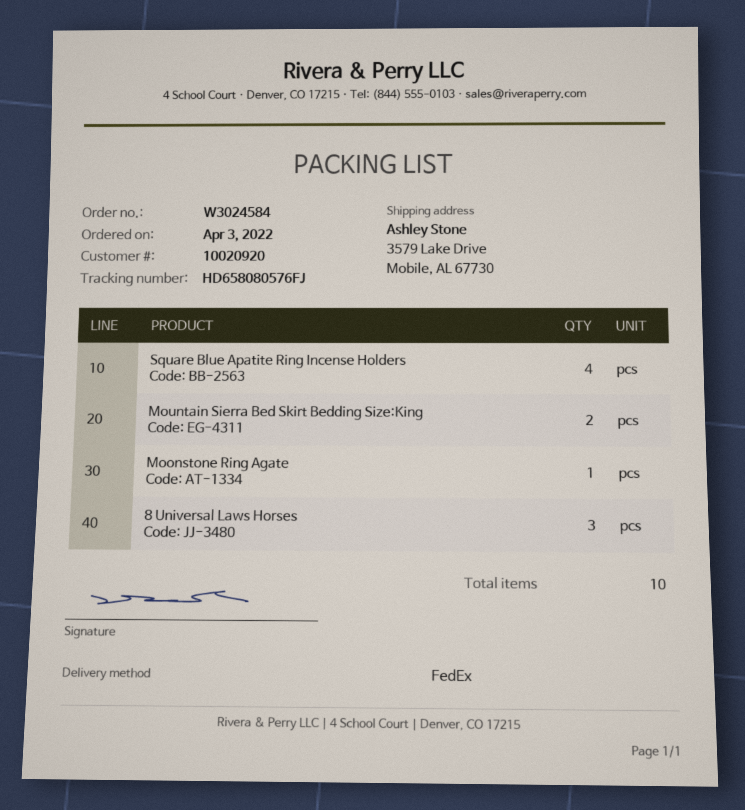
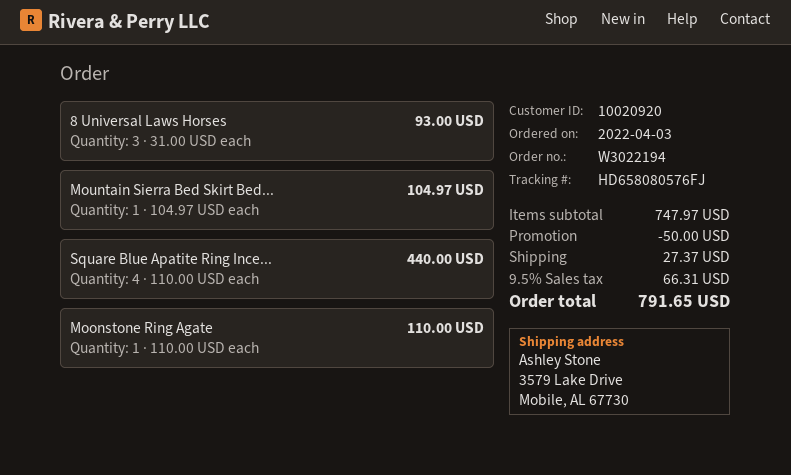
order number: W3024584 -> W3022194
Mountain Sierra Bed Skirt Bedding Size:King: 2 -> 1

